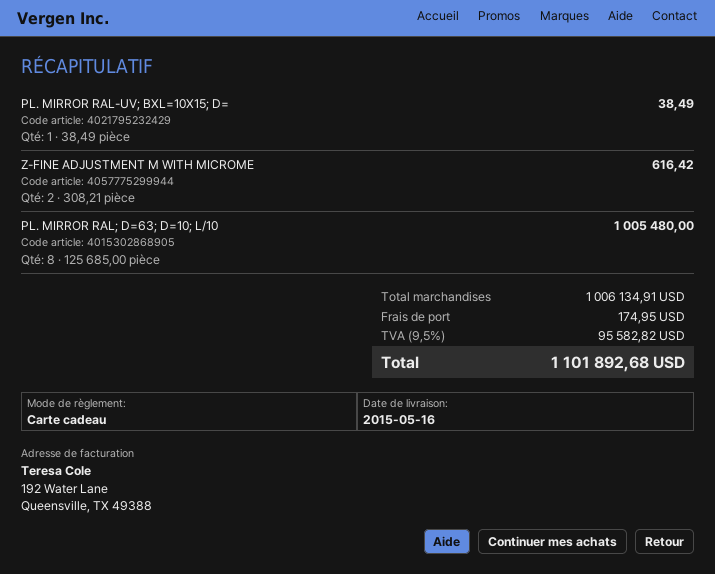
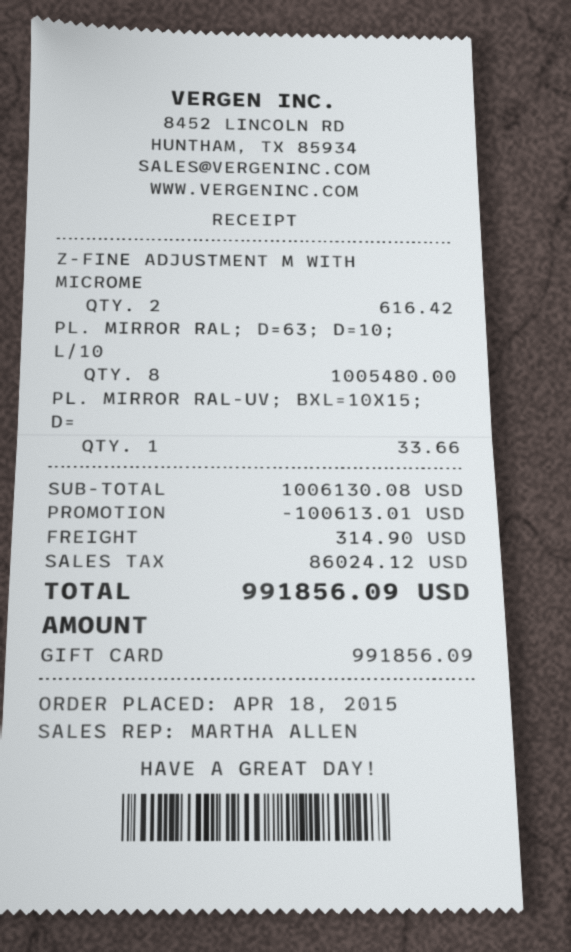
PL. MIRROR RAL-UV; BXL=10X15; D=: 1 for 38.49 -> 1 for 33.66
subtotal: 1006134.91 -> 1006130.08
discount: none -> 100613.01
shipping: 174.95 -> 314.90
tax: 95582.82 -> 86024.12
total: 1101892.68 -> 991856.09

